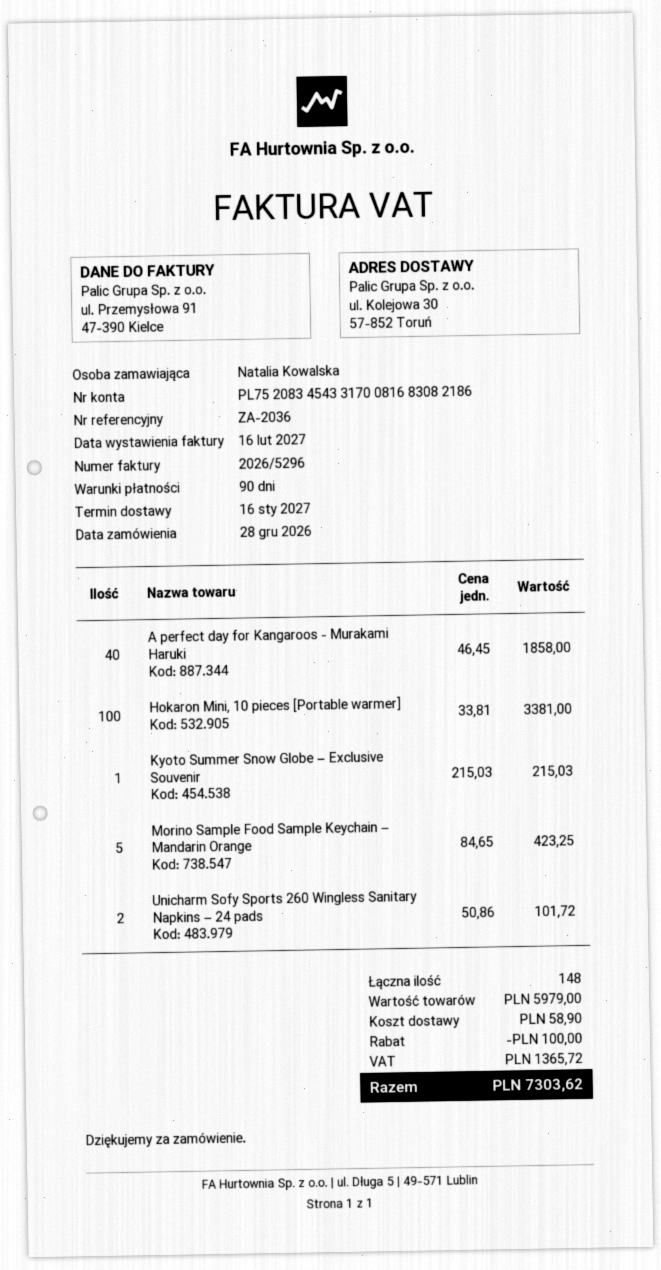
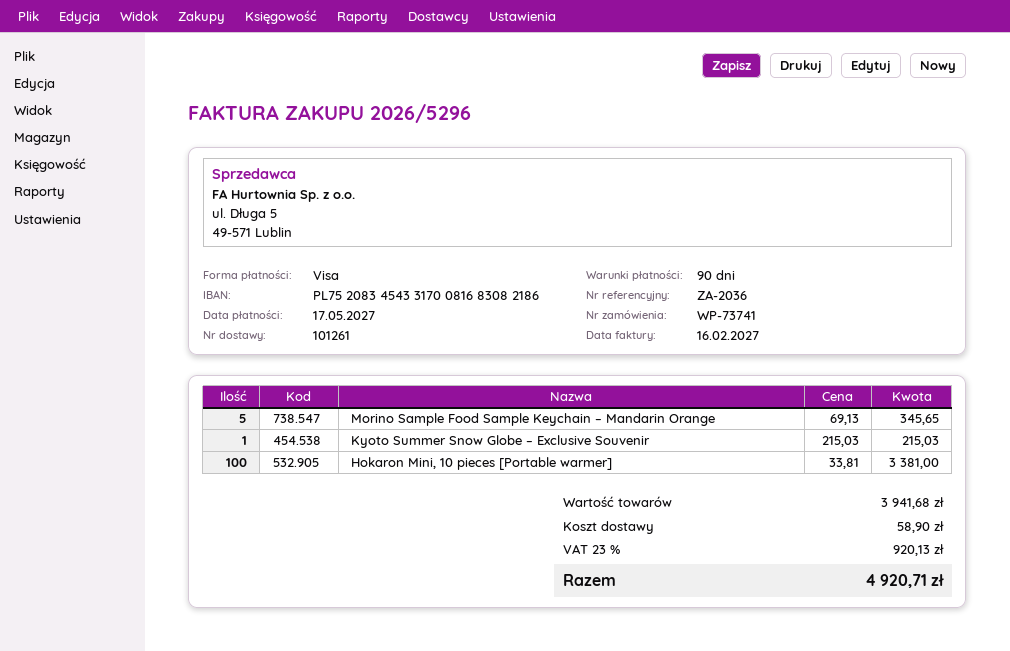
A perfect day for Kangaroos - Murakami Haruki: 40 x 46.45 = 1858.00 -> none
Morino Sample Food Sample Keychain – Mandarin Orange: 5 x 84.65 = 423.25 -> 5 x 69.13 = 345.65
Unicharm Sofy Sports 260 Wingless Sanitary Napkins – 24 pads: 2 x 50.86 = 101.72 -> none
subtotal: 5979.00 -> 3941.68
discount: 100.00 -> none
tax: 1365.72 -> 920.13
total: 7303.62 -> 4920.71

